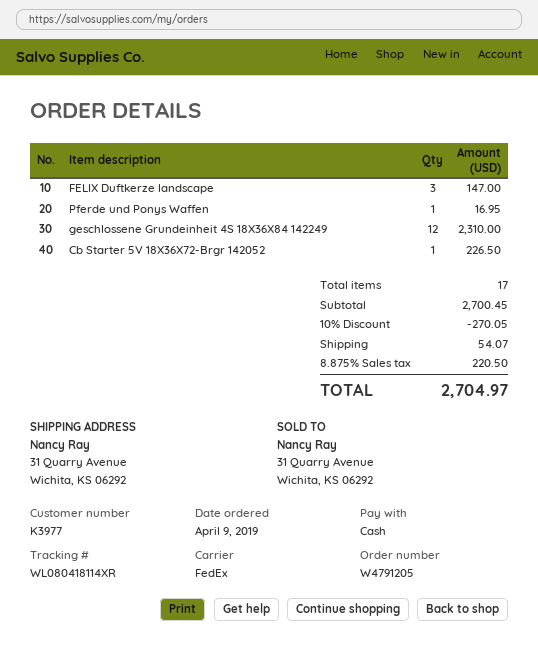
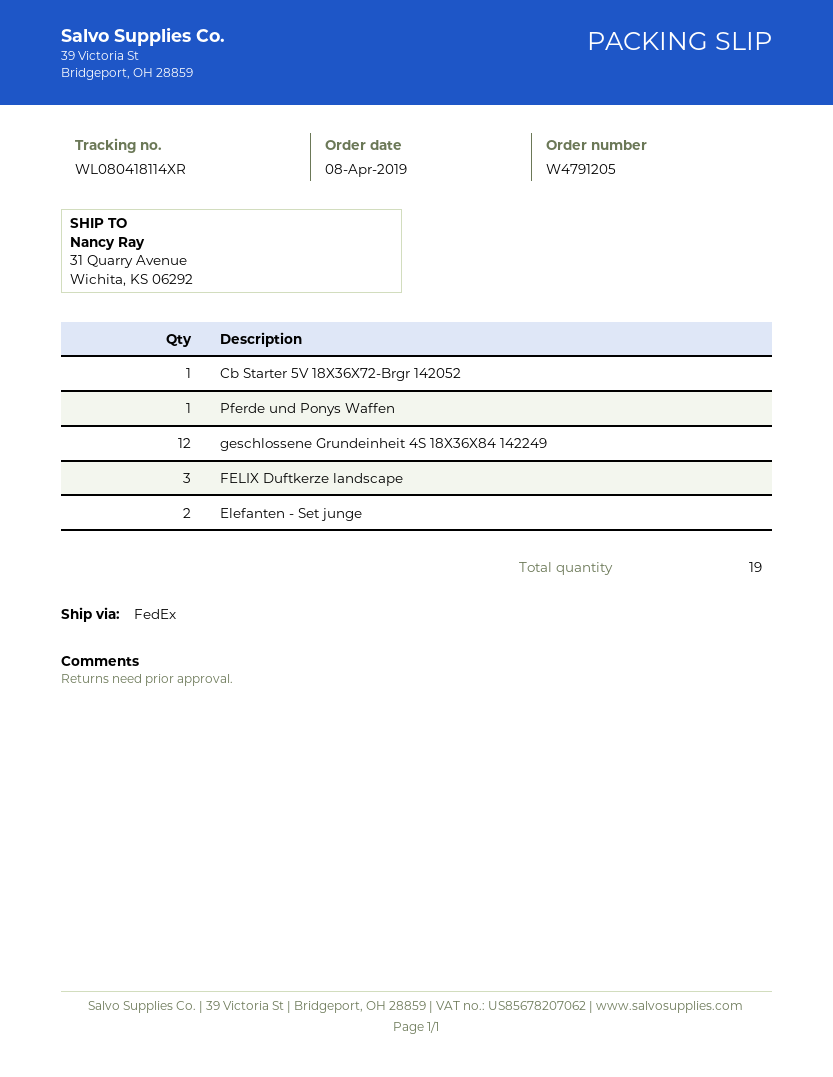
order date: 2019-04-09 -> 2019-04-08
Elefanten - Set junge: none -> 2
total quantity: 17 -> 19

